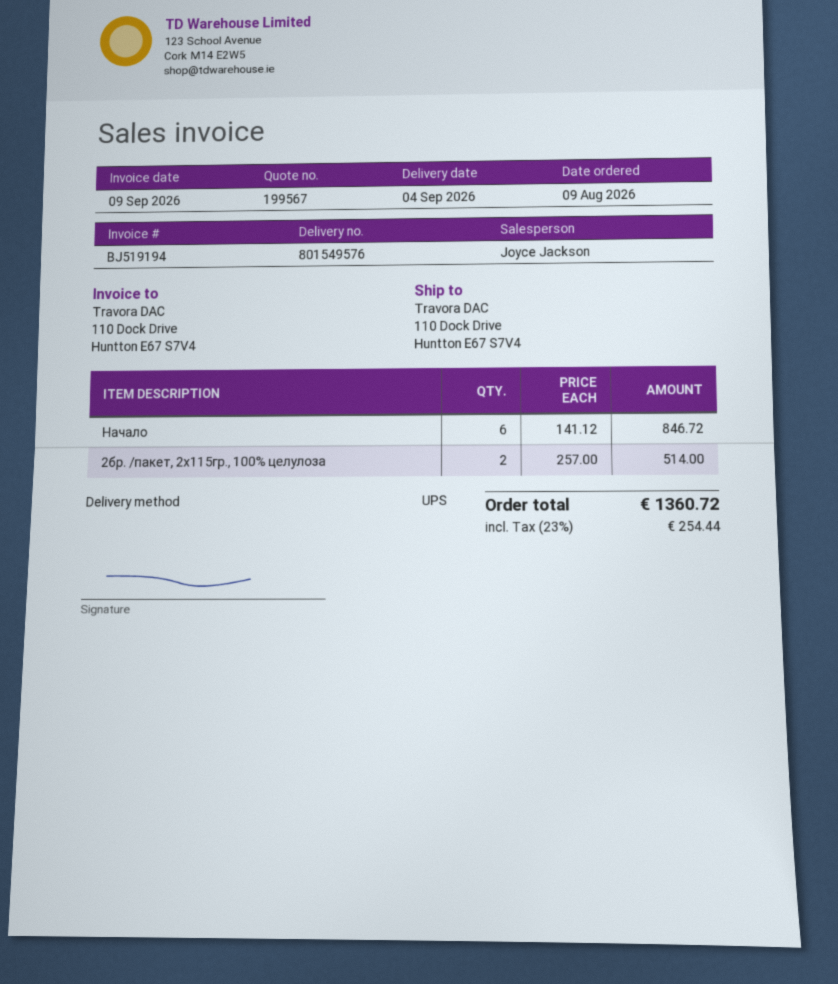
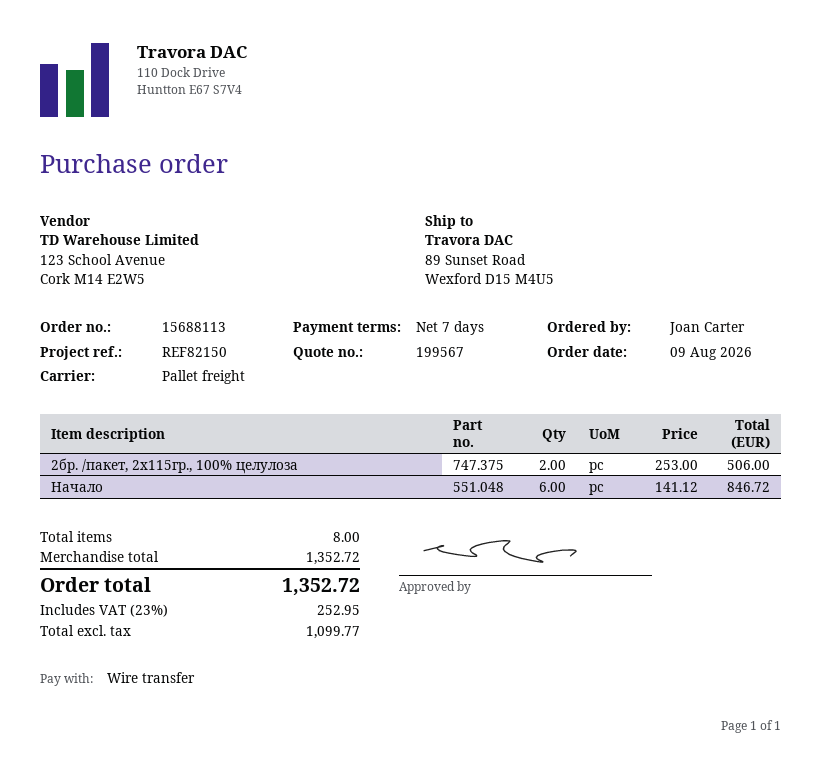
shipping method: UPS -> pallet freight
ship to: 110 Dock Drive, Huntton E67 S7V4 -> 89 Sunset Road, Wexford D15 M4U5
2бр. /пакет, 2х115гр., 100% целулоза: 2 x 257.00 = 514.00 -> 2 x 253.00 = 506.00
tax: 23% = 254.44 -> 23% = 252.95
total: 1360.72 -> 1352.72

